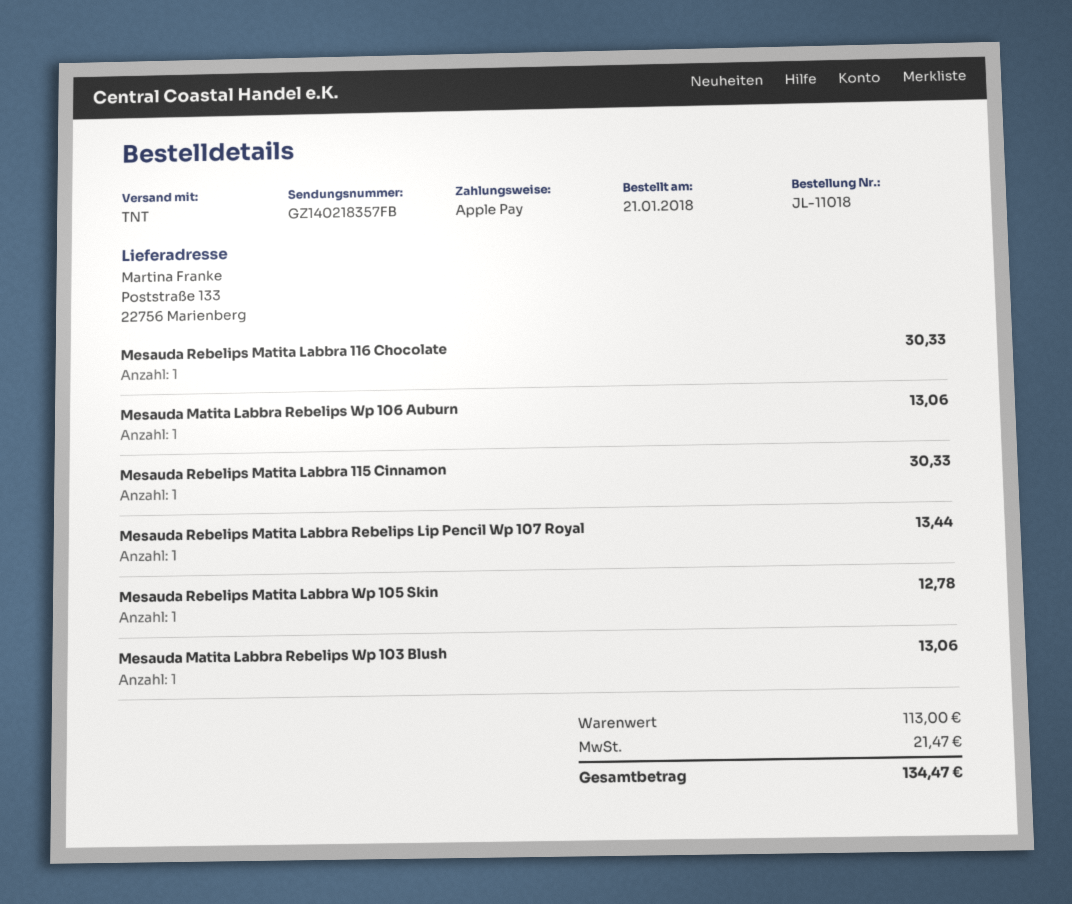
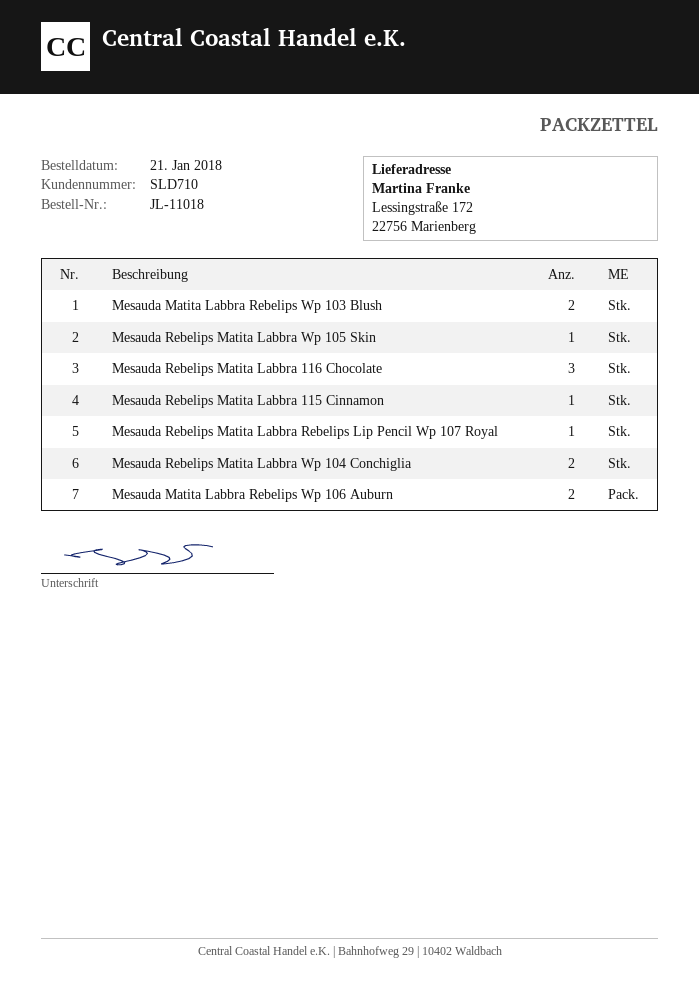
ship to: Poststraße 133, 22756 Marienberg -> Lessingstraße 172, 22756 Marienberg
Mesauda Rebelips Matita Labbra 116 Chocolate: 1 -> 3
Mesauda Matita Labbra Rebelips Wp 106 Auburn: 1 -> 2
Mesauda Matita Labbra Rebelips Wp 103 Blush: 1 -> 2
Mesauda Rebelips Matita Labbra Wp 104 Conchiglia: none -> 2

